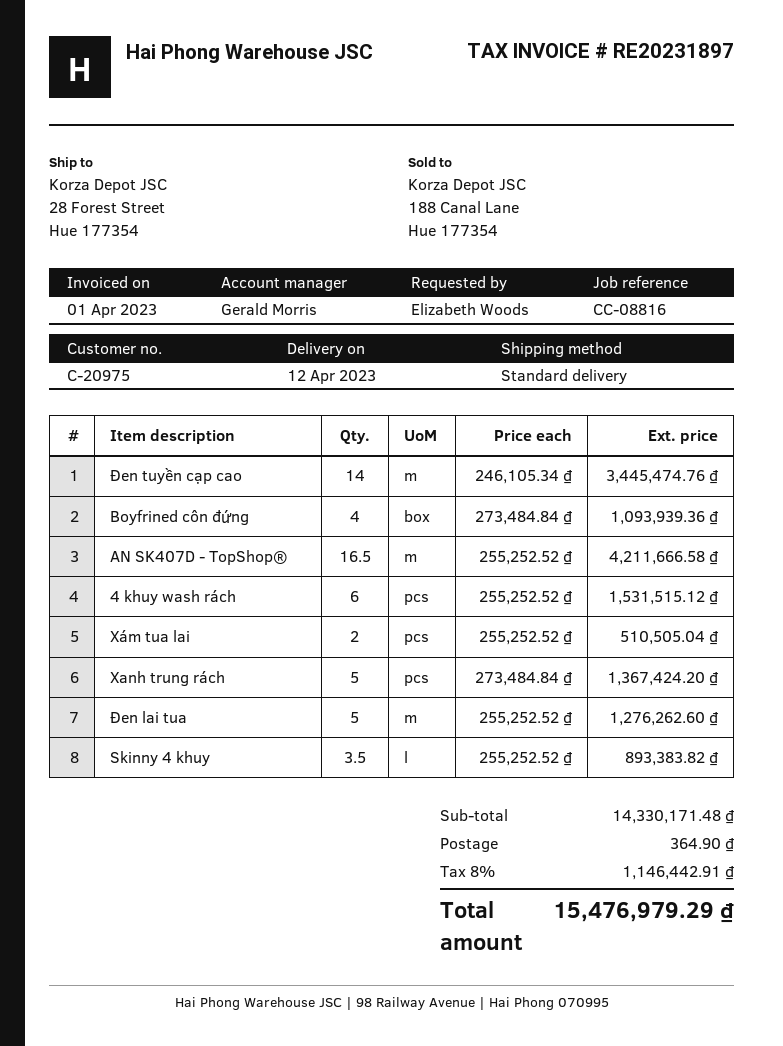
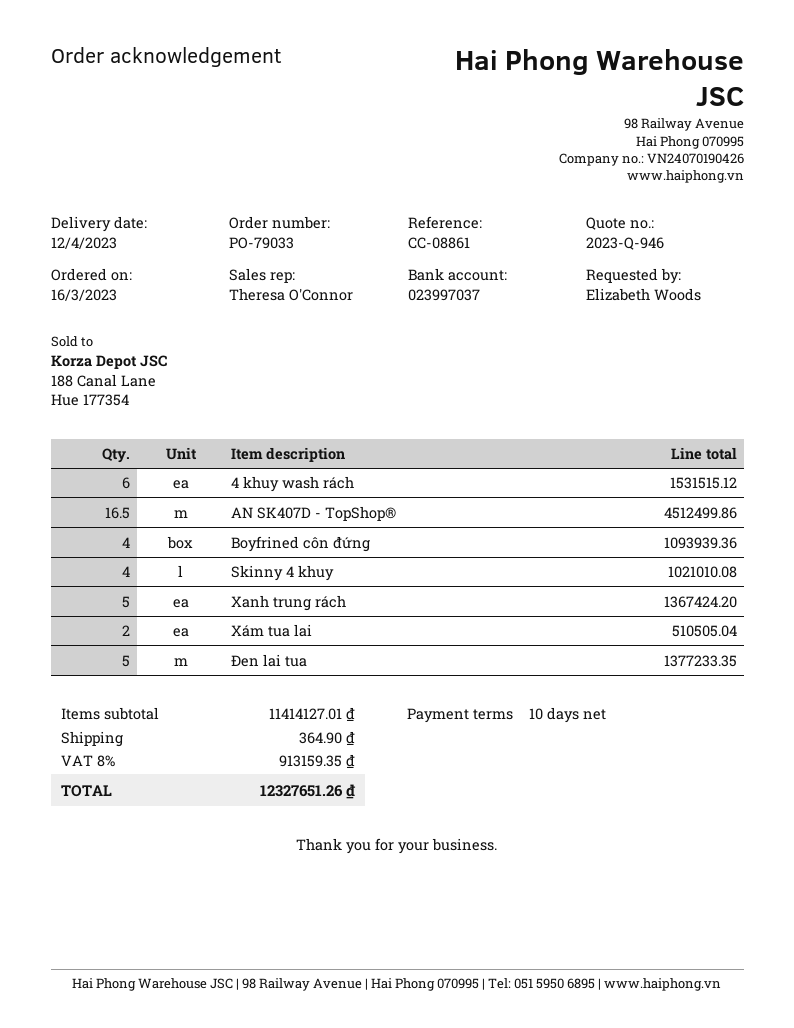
reference: CC-08816 -> CC-08861
sales rep: Gerald Morris -> Theresa O'Connor
Đen tuyền cạp cao: 14 for 3445474.76 -> none
AN SK407D - TopShop®: 16.5 for 4211666.58 -> 16.5 for 4512499.86
Đen lai tua: 5 for 1276262.60 -> 5 for 1377233.35
Skinny 4 khuy: 3.5 for 893383.82 -> 4 for 1021010.08
subtotal: 14330171.48 -> 11414127.01
tax: 8% = 1146442.91 -> 8% = 913159.35
total: 15476979.29 -> 12327651.26

